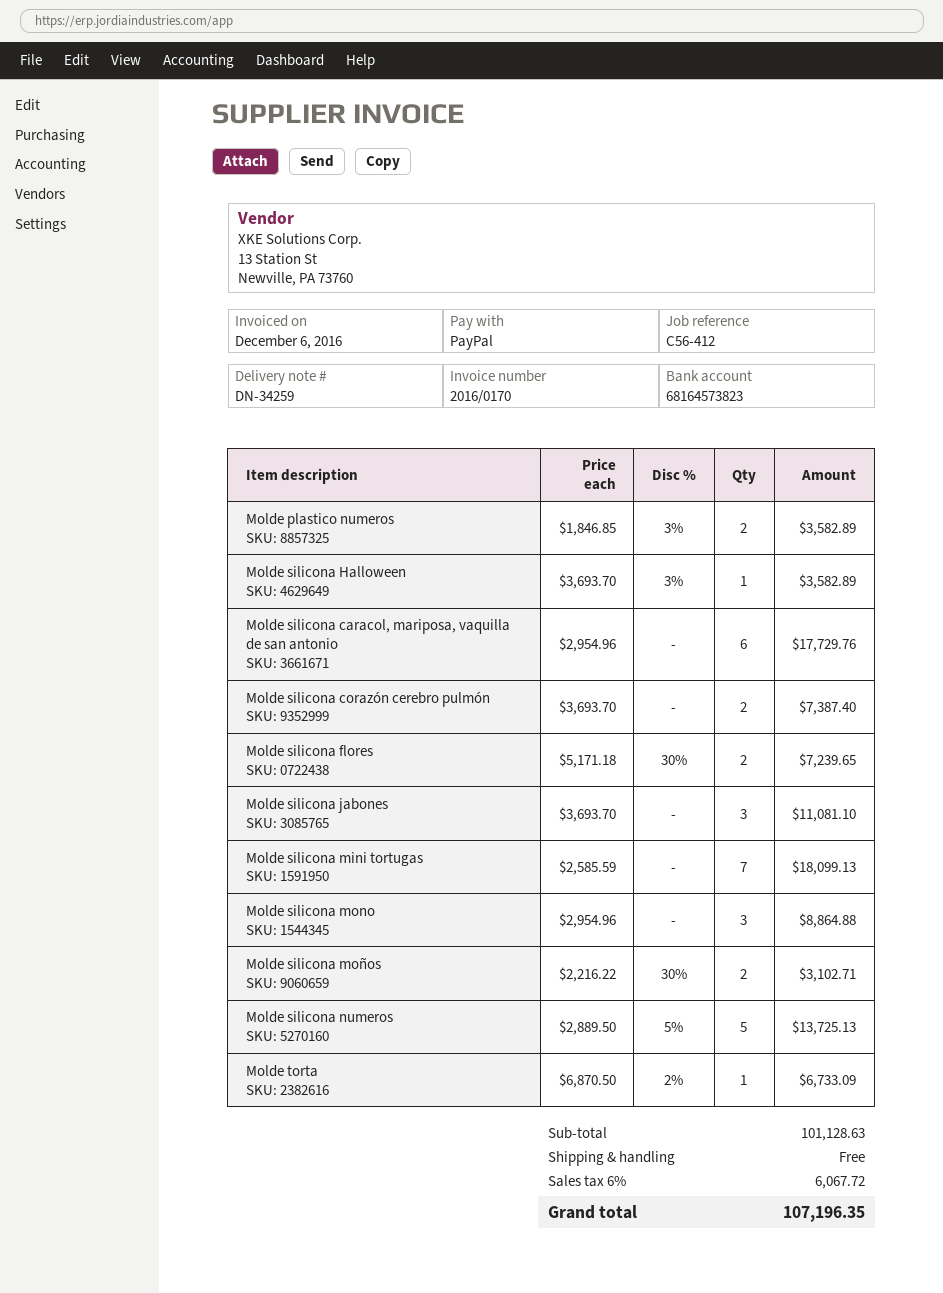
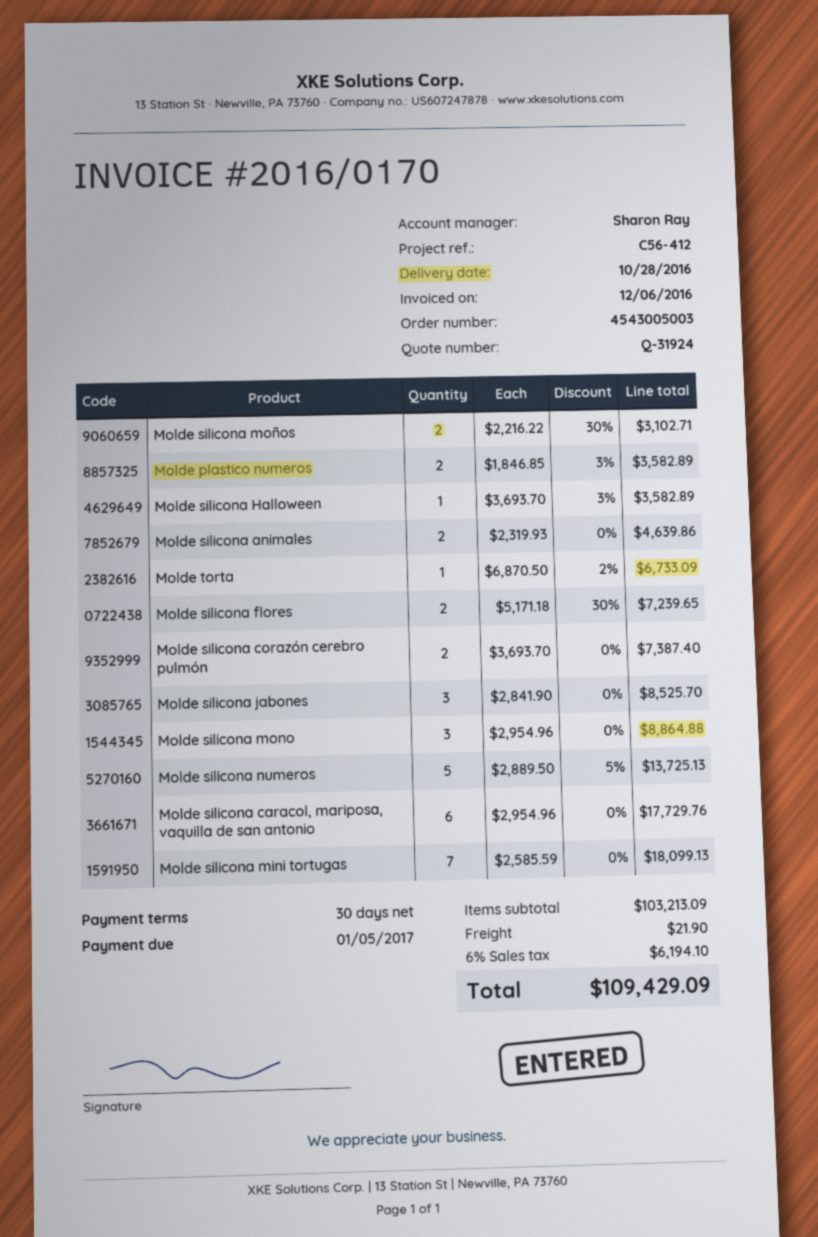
Molde silicona jabones: 3 x 3693.70 = 11081.10 -> 3 x 2841.90 = 8525.70
Molde silicona animales: none -> 2 x 2319.93 = 4639.86
subtotal: 101128.63 -> 103213.09
shipping: 0.00 -> 21.90
tax: 6% = 6067.72 -> 6% = 6194.10
total: 107196.35 -> 109429.09

